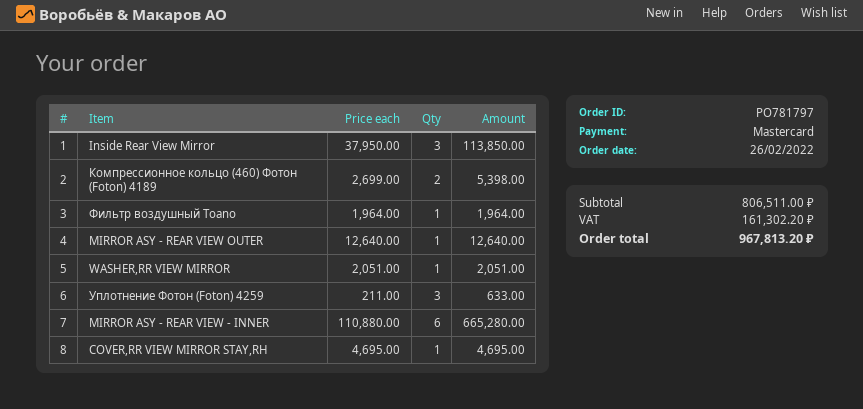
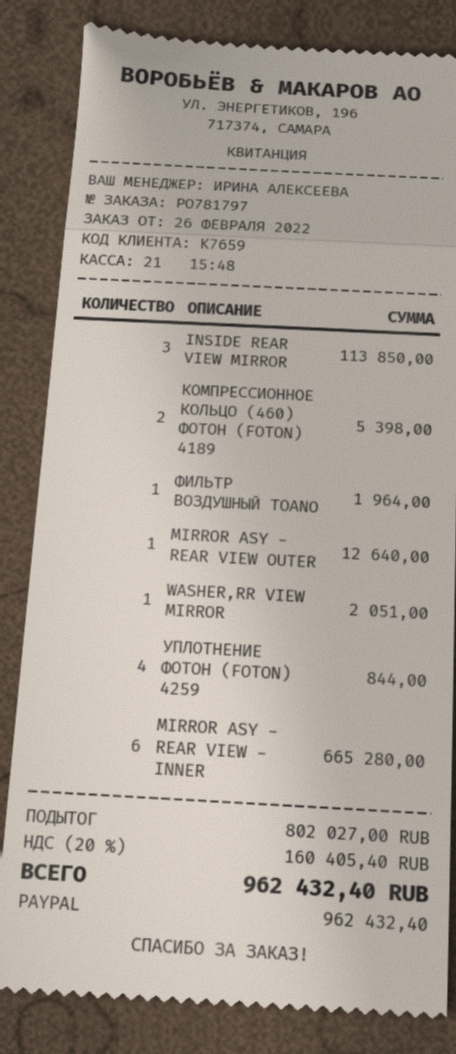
payment method: Mastercard -> PayPal
Уплотнение Фотон (Foton) 4259: 3 for 633.00 -> 4 for 844.00
COVER,RR VIEW MIRROR STAY,RH: 1 for 4695.00 -> none
subtotal: 806511.00 -> 802027.00
tax: 161302.20 -> 160405.40
total: 967813.20 -> 962432.40

